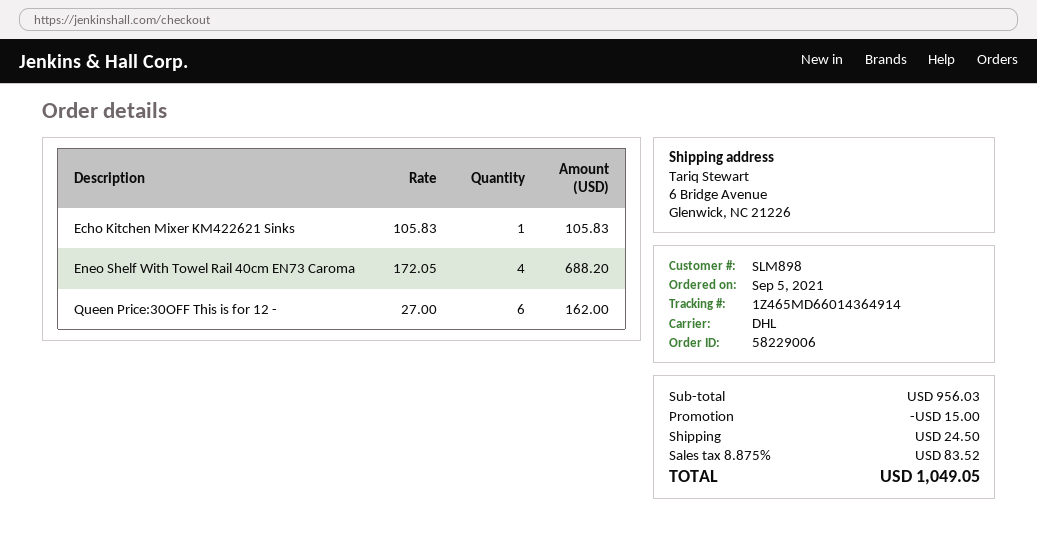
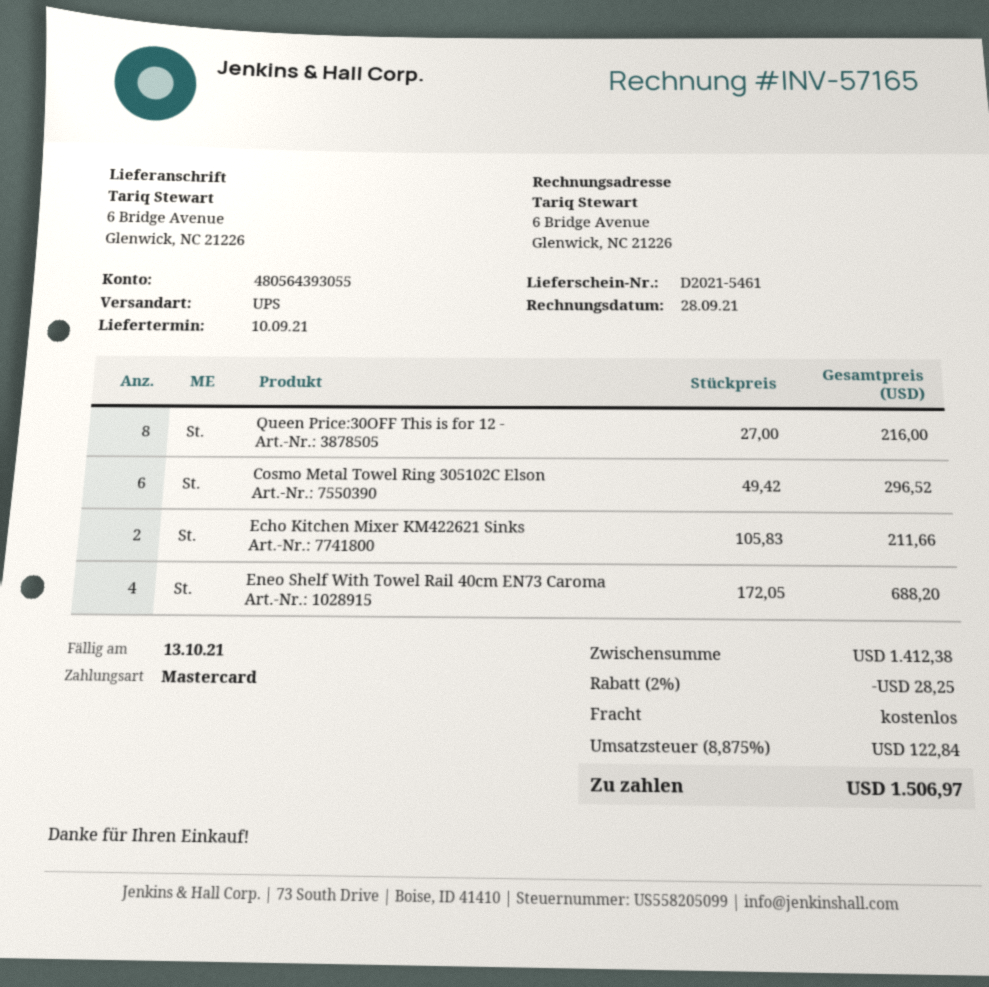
shipping method: DHL -> UPS
Echo Kitchen Mixer KM422621 Sinks: 1 x 105.83 = 105.83 -> 2 x 105.83 = 211.66
Queen Price:30OFF This is for 12 -: 6 x 27.00 = 162.00 -> 8 x 27.00 = 216.00
Cosmo Metal Towel Ring 305102C Elson: none -> 6 x 49.42 = 296.52
subtotal: 956.03 -> 1412.38
discount: 15.00 -> 28.25
shipping: 24.50 -> 0.00
tax: 8.875% = 83.52 -> 8.875% = 122.84
total: 1049.05 -> 1506.97

